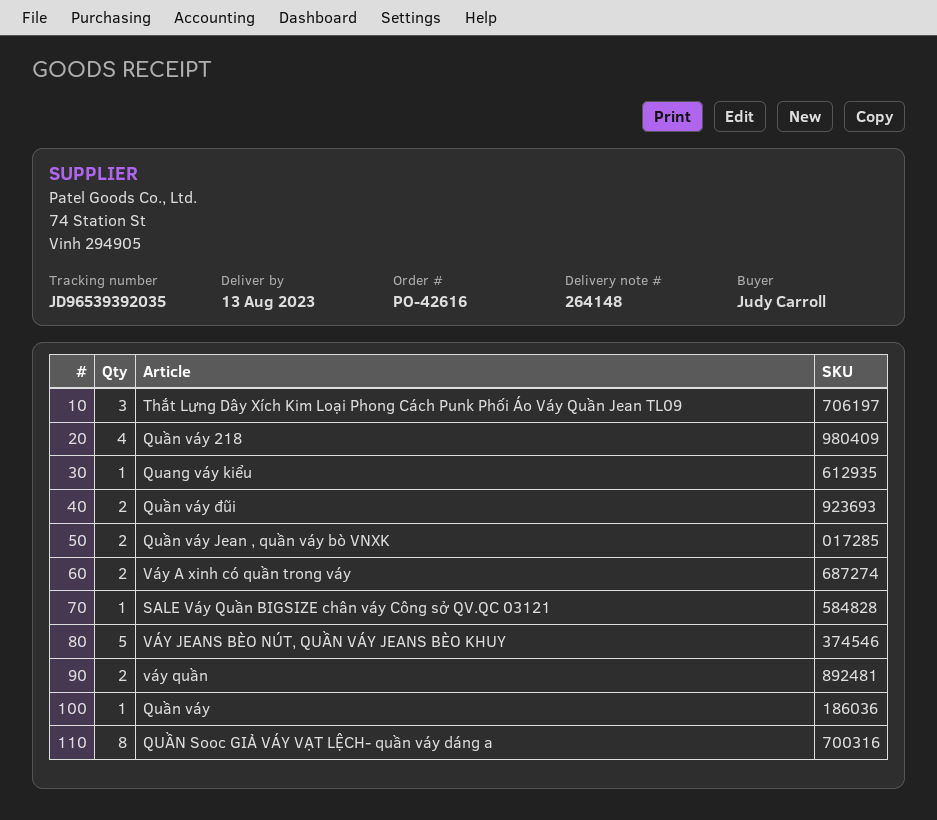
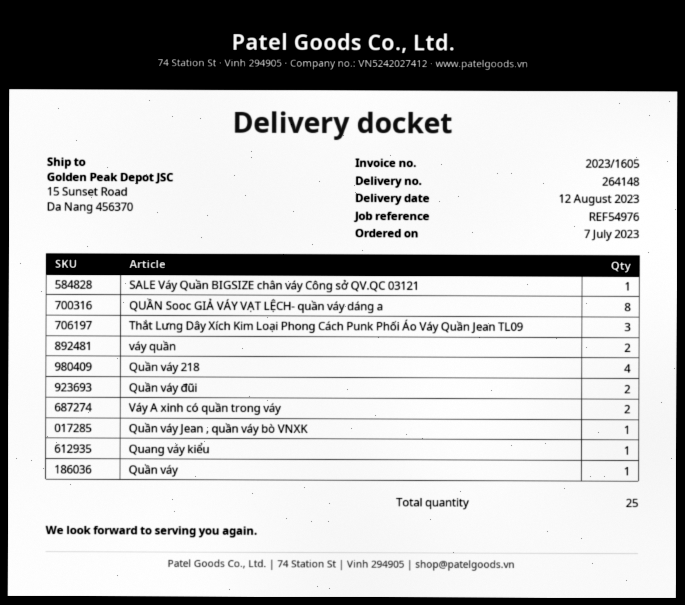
delivery date: 2023-08-13 -> 2023-08-12
Quần váy Jean , quần váy bò VNXK: 2 -> 1
VÁY JEANS BÈO NÚT, QUẦN VÁY JEANS BÈO KHUY: 5 -> none

